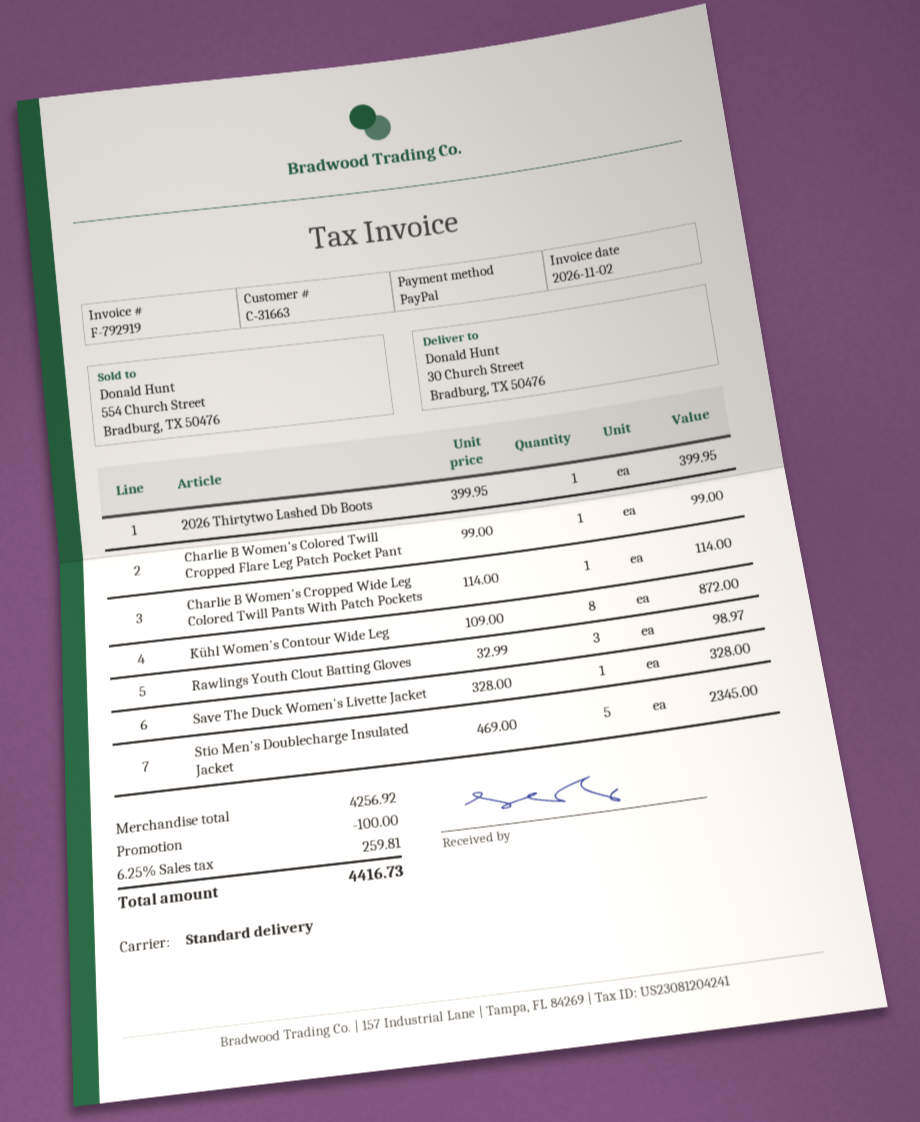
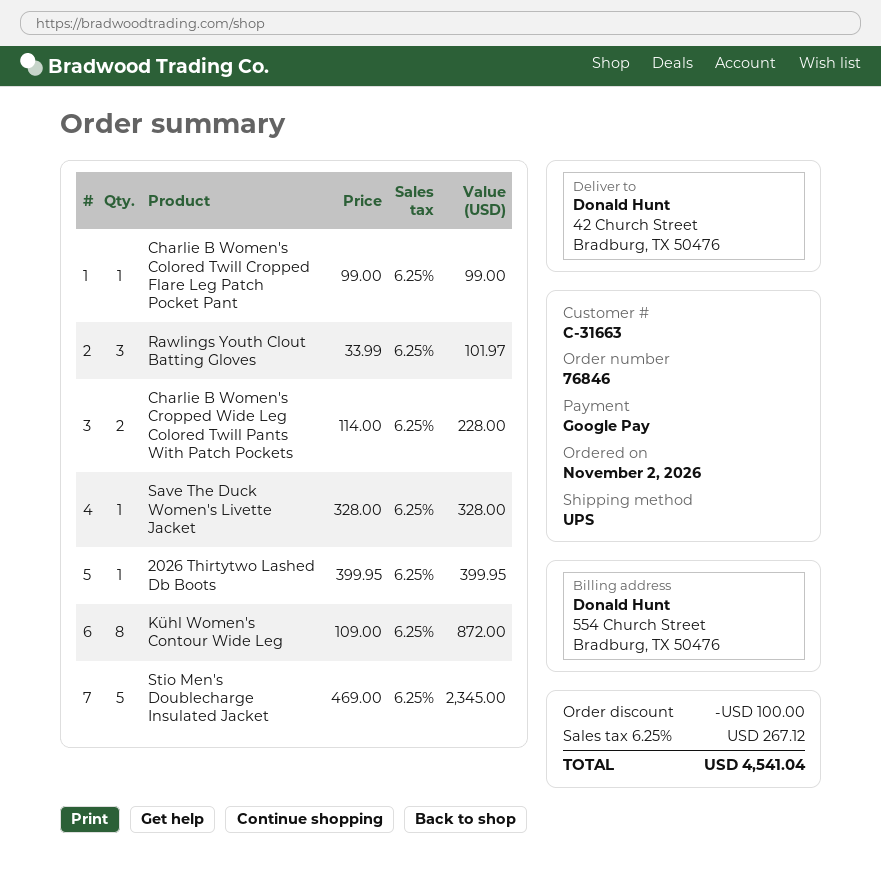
payment method: PayPal -> Google Pay
shipping method: standard -> UPS
ship to: 30 Church Street, Bradburg, TX 50476 -> 42 Church Street, Bradburg, TX 50476
Charlie B Women's Cropped Wide Leg Colored Twill Pants With Patch Pockets: 1 x 114.00 = 114.00 -> 2 x 114.00 = 228.00
Rawlings Youth Clout Batting Gloves: 3 x 32.99 = 98.97 -> 3 x 33.99 = 101.97
tax: 6.25% = 259.81 -> 6.25% = 267.12
total: 4416.73 -> 4541.04

